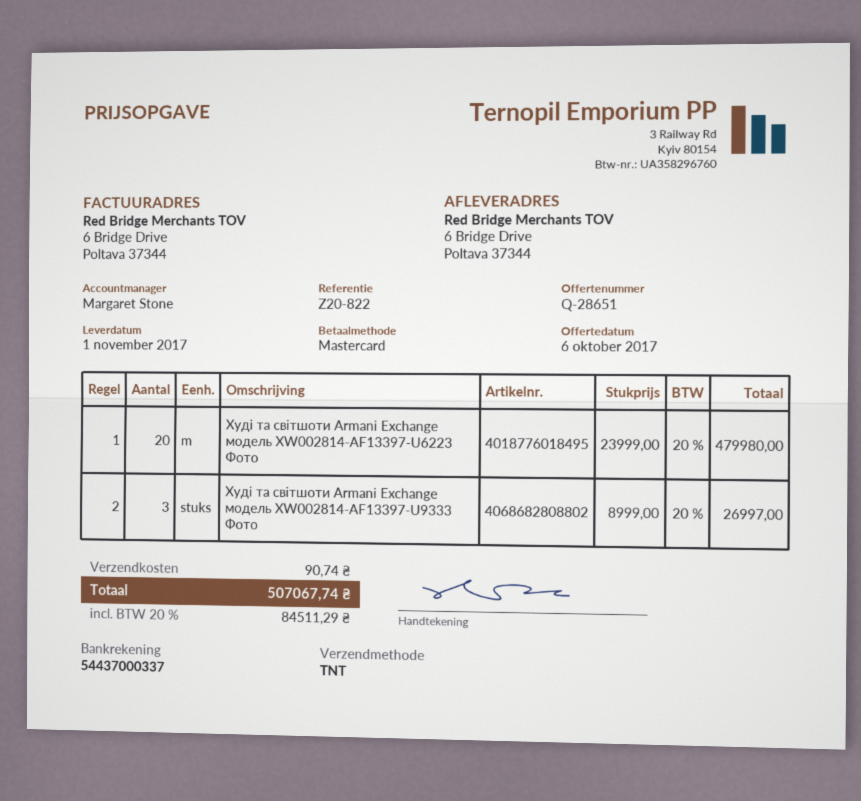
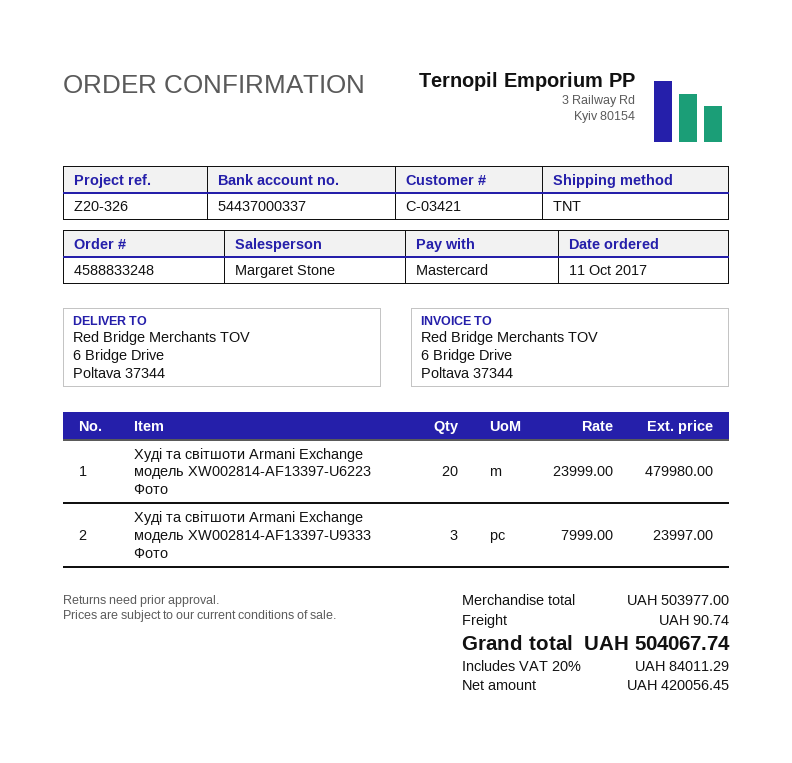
reference: Z20-822 -> Z20-326
Худі та світшоти Armani Exchange модель XW002814-AF13397-U9333 Фото: 3 x 8999.00 = 26997.00 -> 3 x 7999.00 = 23997.00
tax: 20% = 84511.29 -> 20% = 84011.29
total: 507067.74 -> 504067.74

